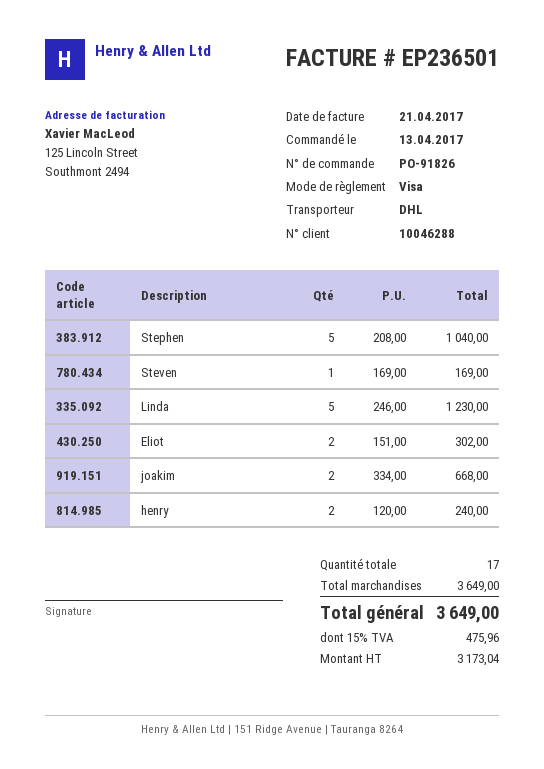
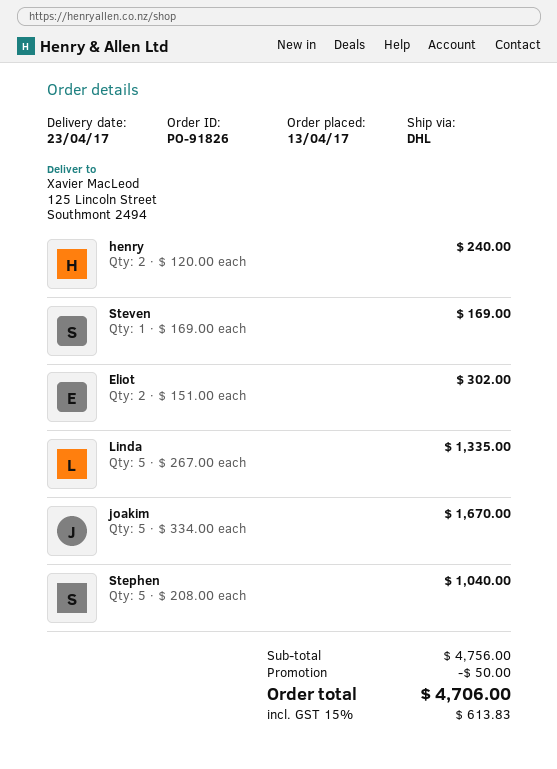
Linda: 5 x 246.00 = 1230.00 -> 5 x 267.00 = 1335.00
joakim: 2 x 334.00 = 668.00 -> 5 x 334.00 = 1670.00
subtotal: 3649.00 -> 4756.00
discount: none -> 50.00
tax: 15% = 475.96 -> 15% = 613.83
total: 3649.00 -> 4706.00

